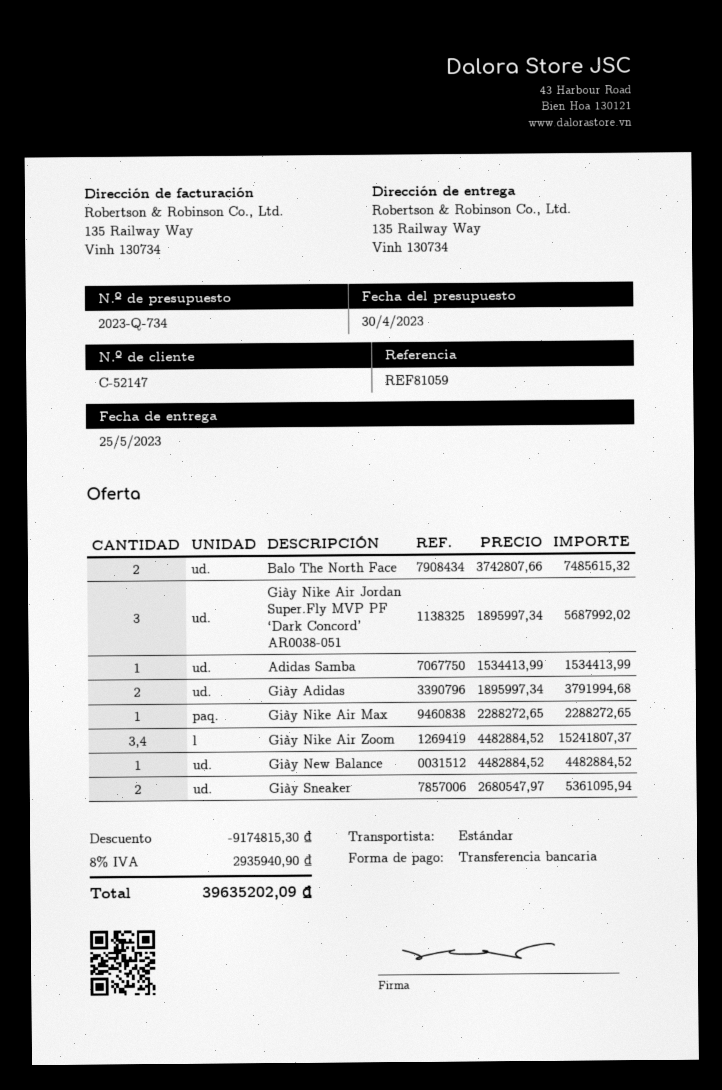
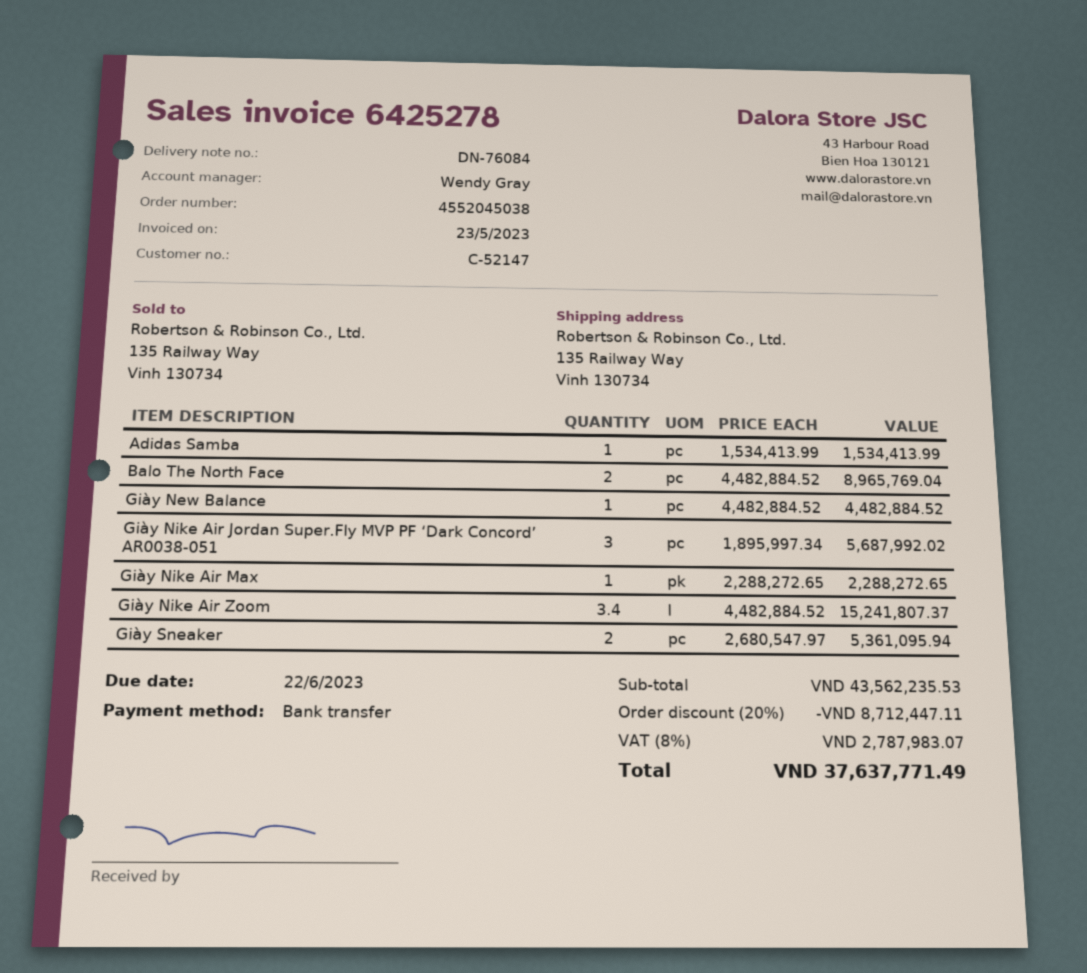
Balo The North Face: 2 x 3742807.66 = 7485615.32 -> 2 x 4482884.52 = 8965769.04
Giày Adidas: 2 x 1895997.34 = 3791994.68 -> none
discount: 9174815.30 -> 8712447.11
tax: 8% = 2935940.90 -> 8% = 2787983.07
total: 39635202.09 -> 37637771.49

